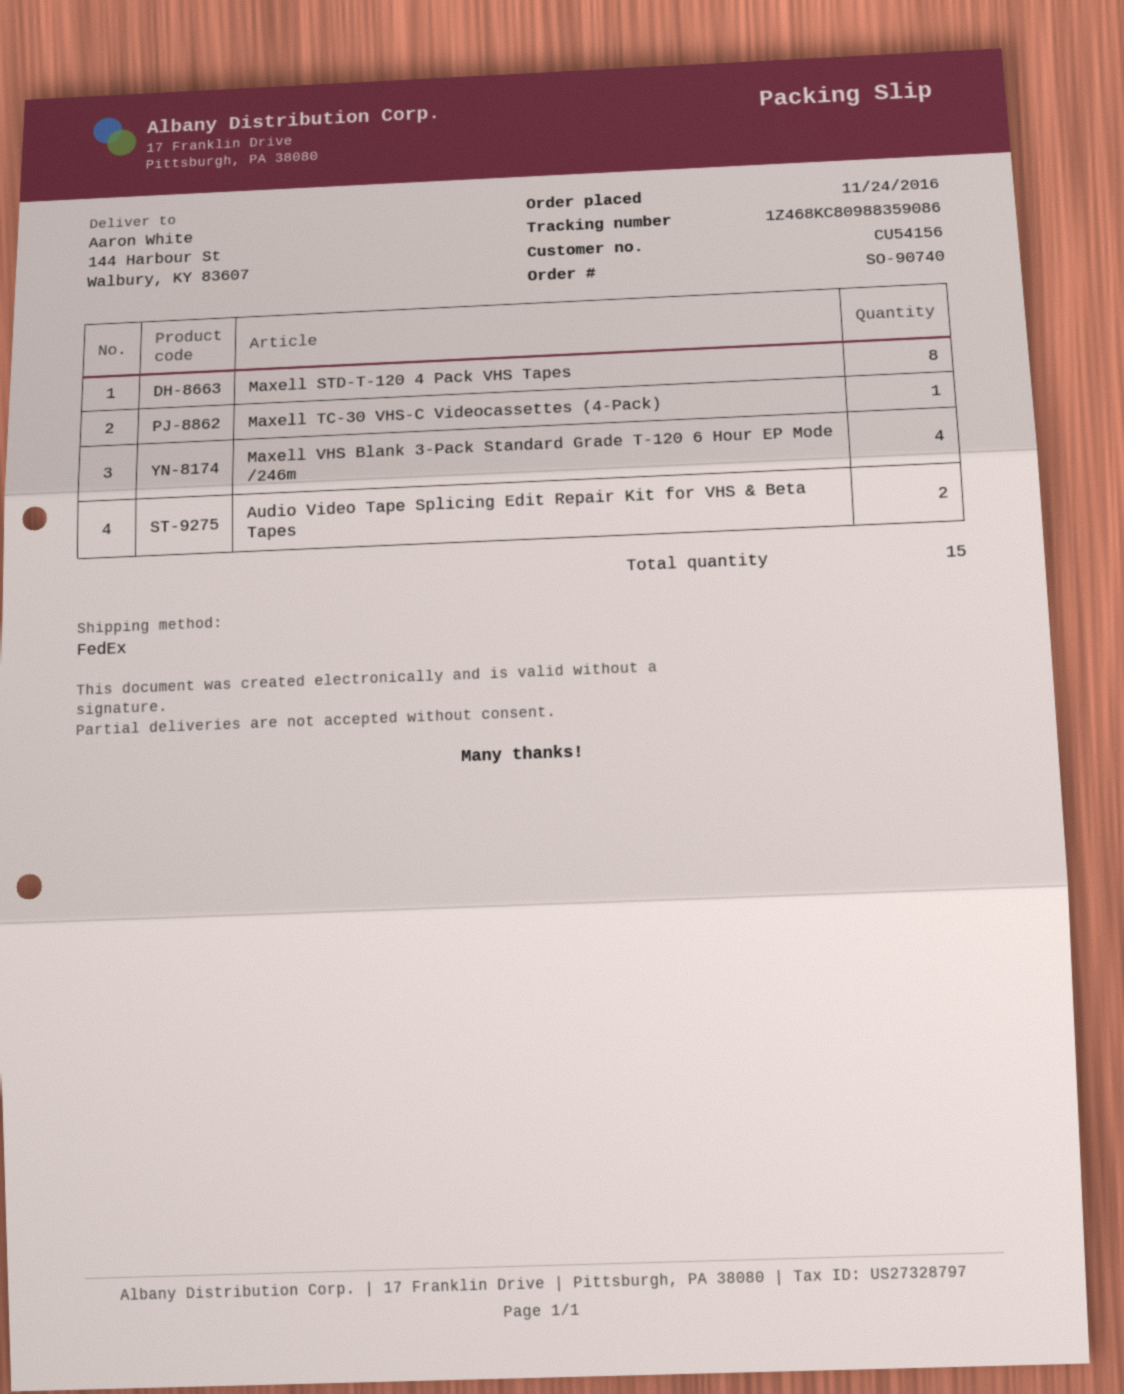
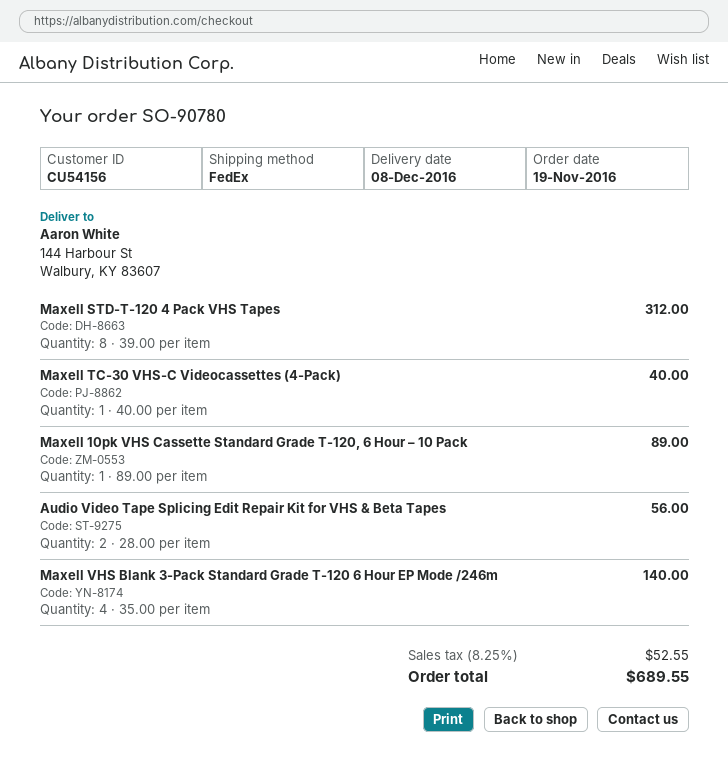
order number: SO-90740 -> SO-90780
order date: 2016-11-24 -> 2016-11-19
Maxell 10pk VHS Cassette Standard Grade T-120, 6 Hour – 10 Pack: none -> 1

